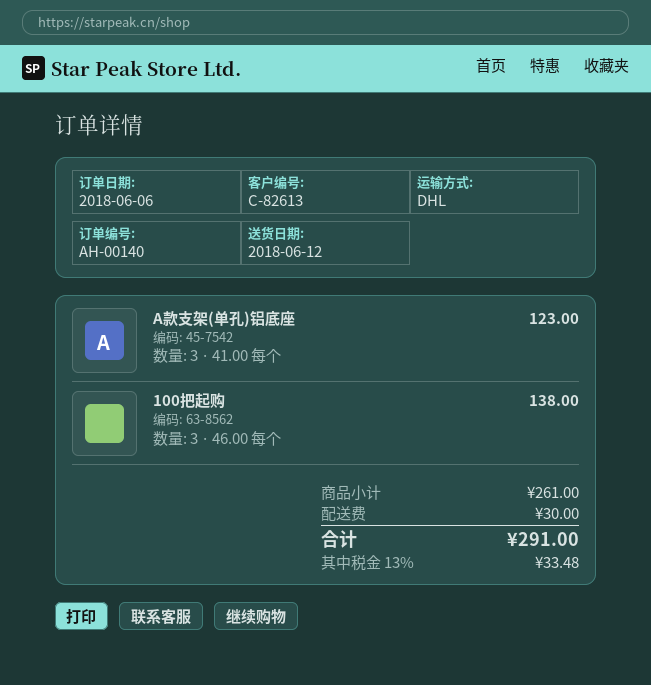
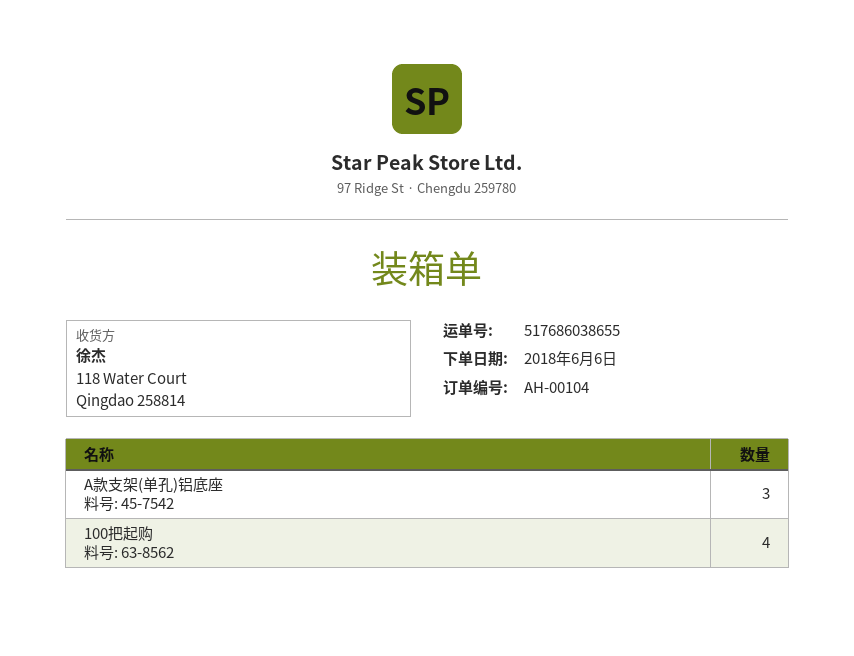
order number: AH-00140 -> AH-00104
100把起购: 3 -> 4

